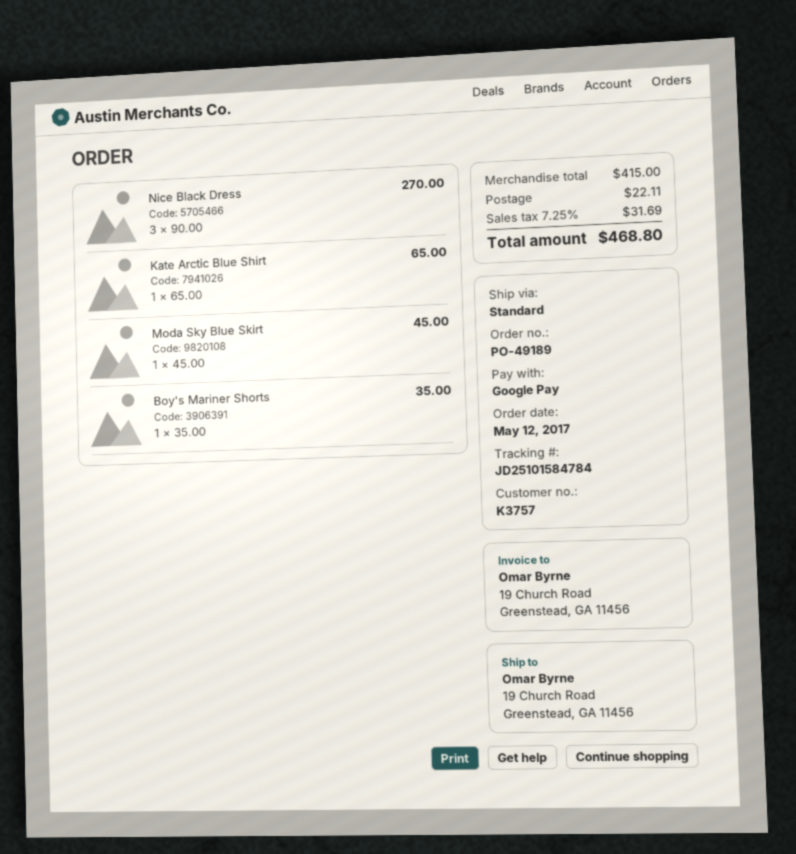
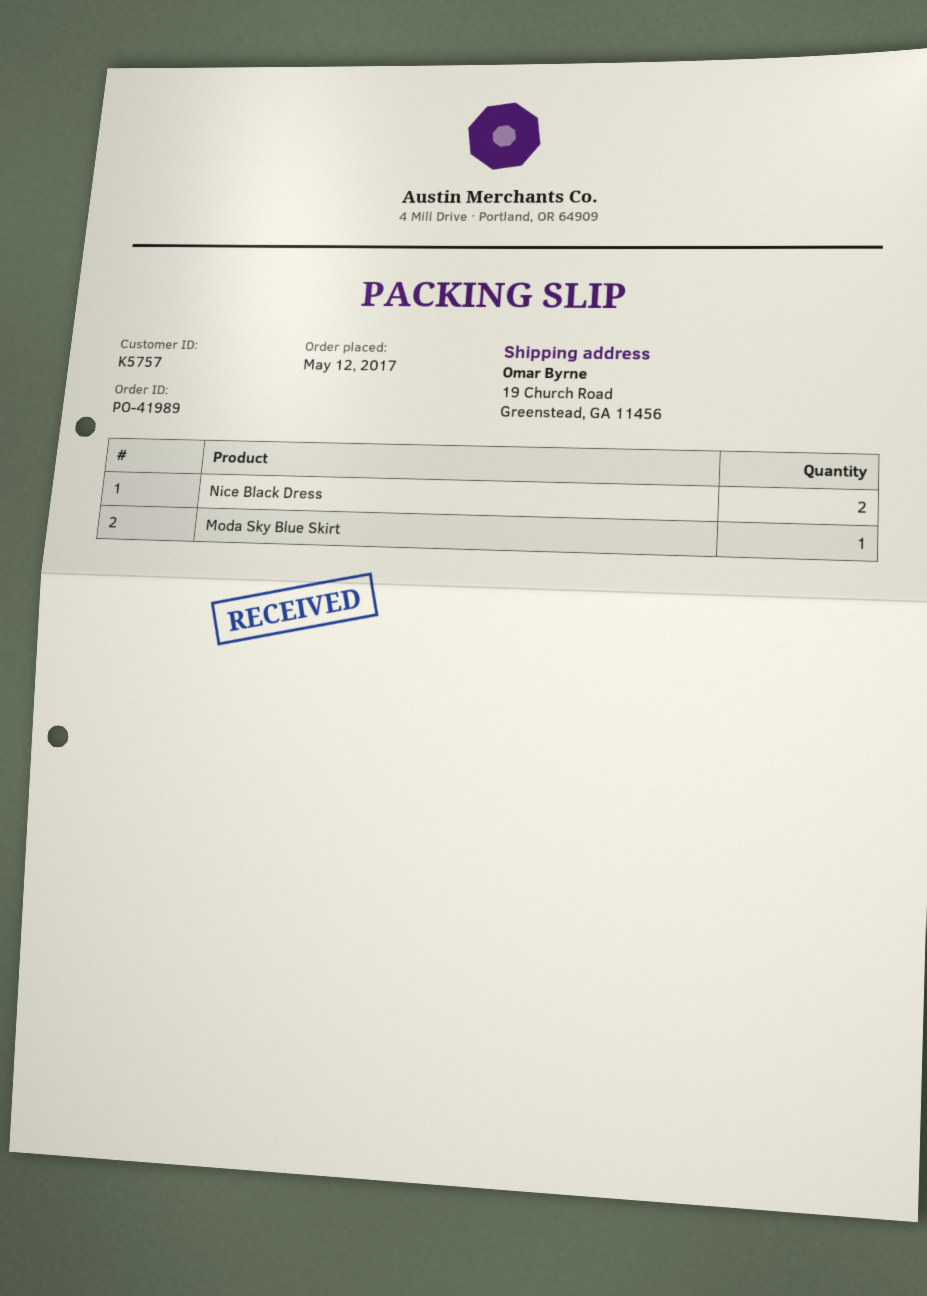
order number: PO-49189 -> PO-41989
customer number: K3757 -> K5757
Nice Black Dress: 3 -> 2
Kate Arctic Blue Shirt: 1 -> none
Boy's Mariner Shorts: 1 -> none

